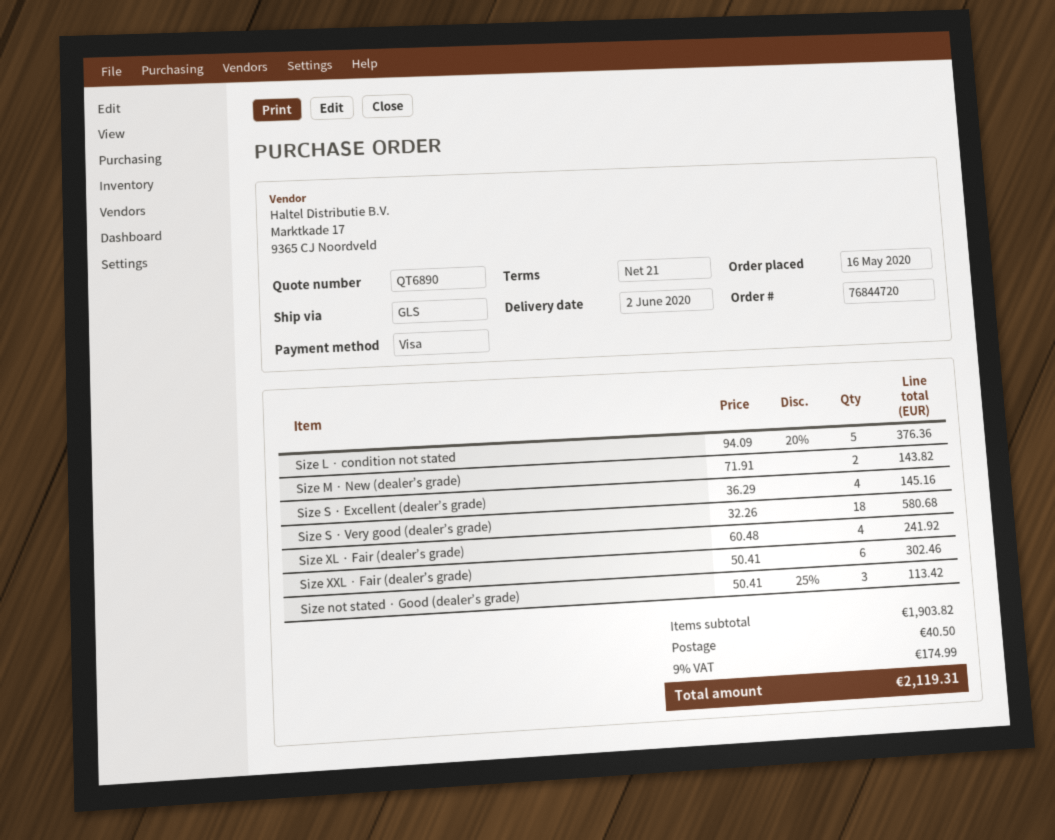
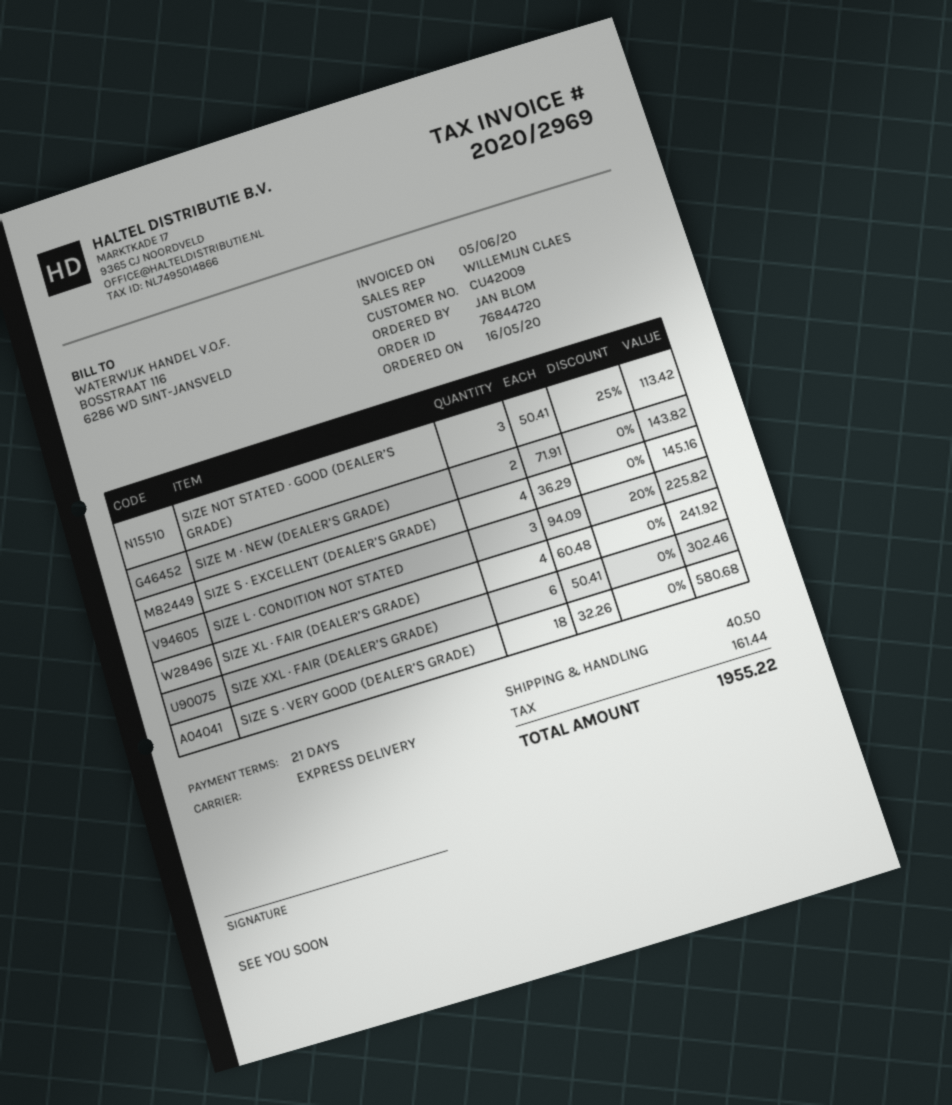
shipping method: GLS -> express
Size L · condition not stated: 5 x 94.09 - 20% = 376.36 -> 3 x 94.09 - 20% = 225.82
tax: 174.99 -> 161.44
total: 2119.31 -> 1955.22

